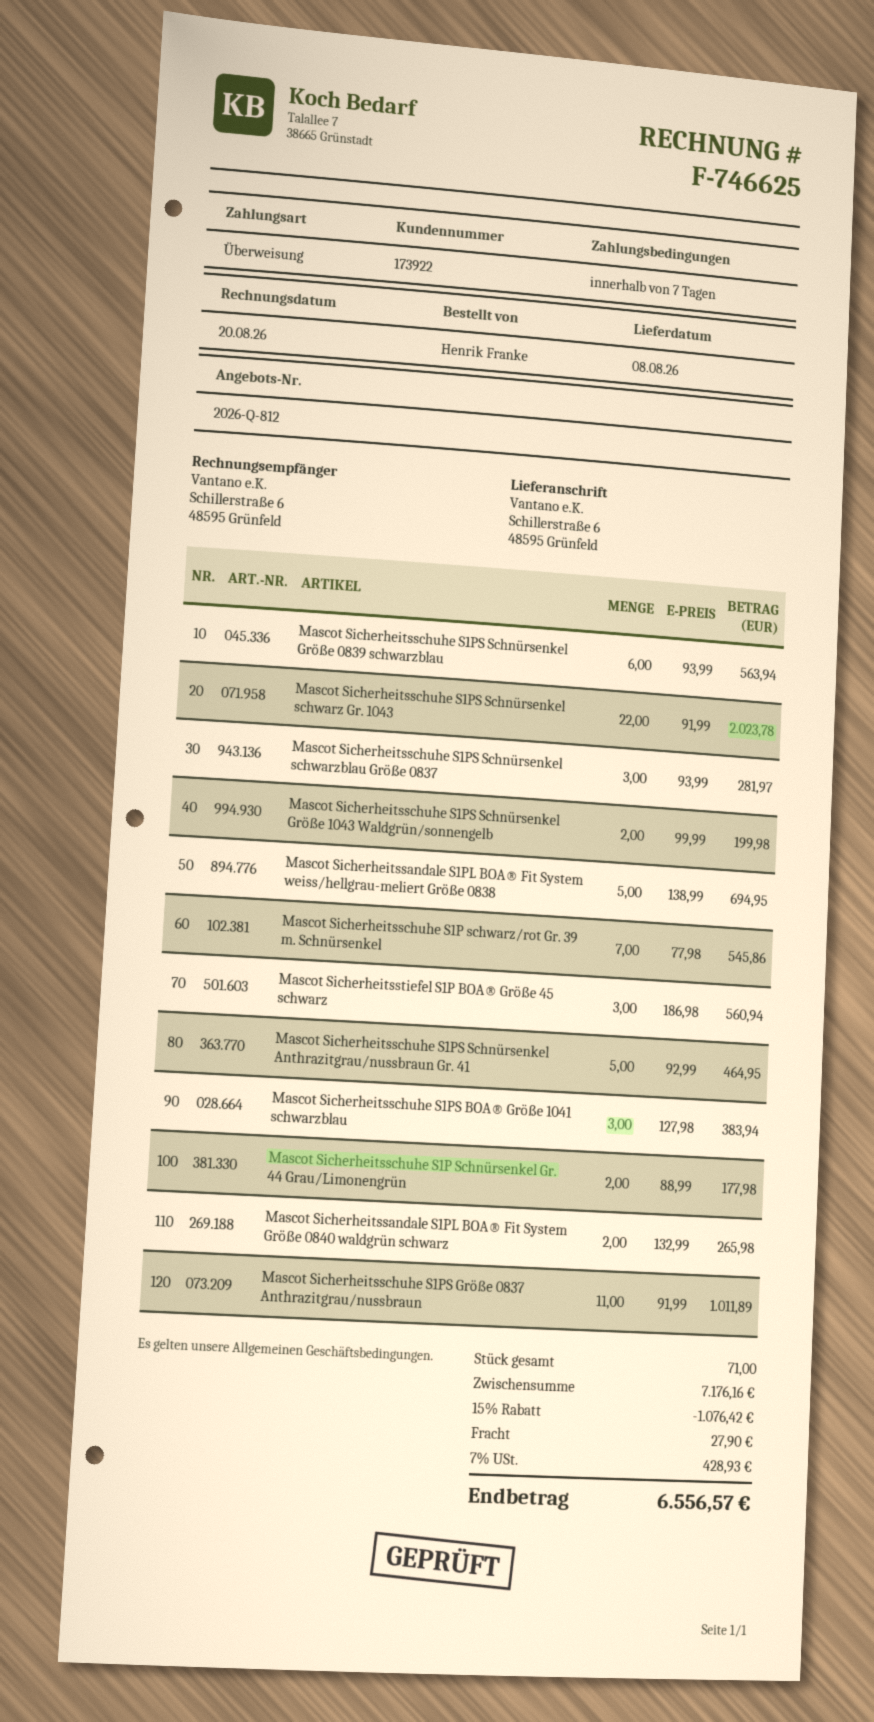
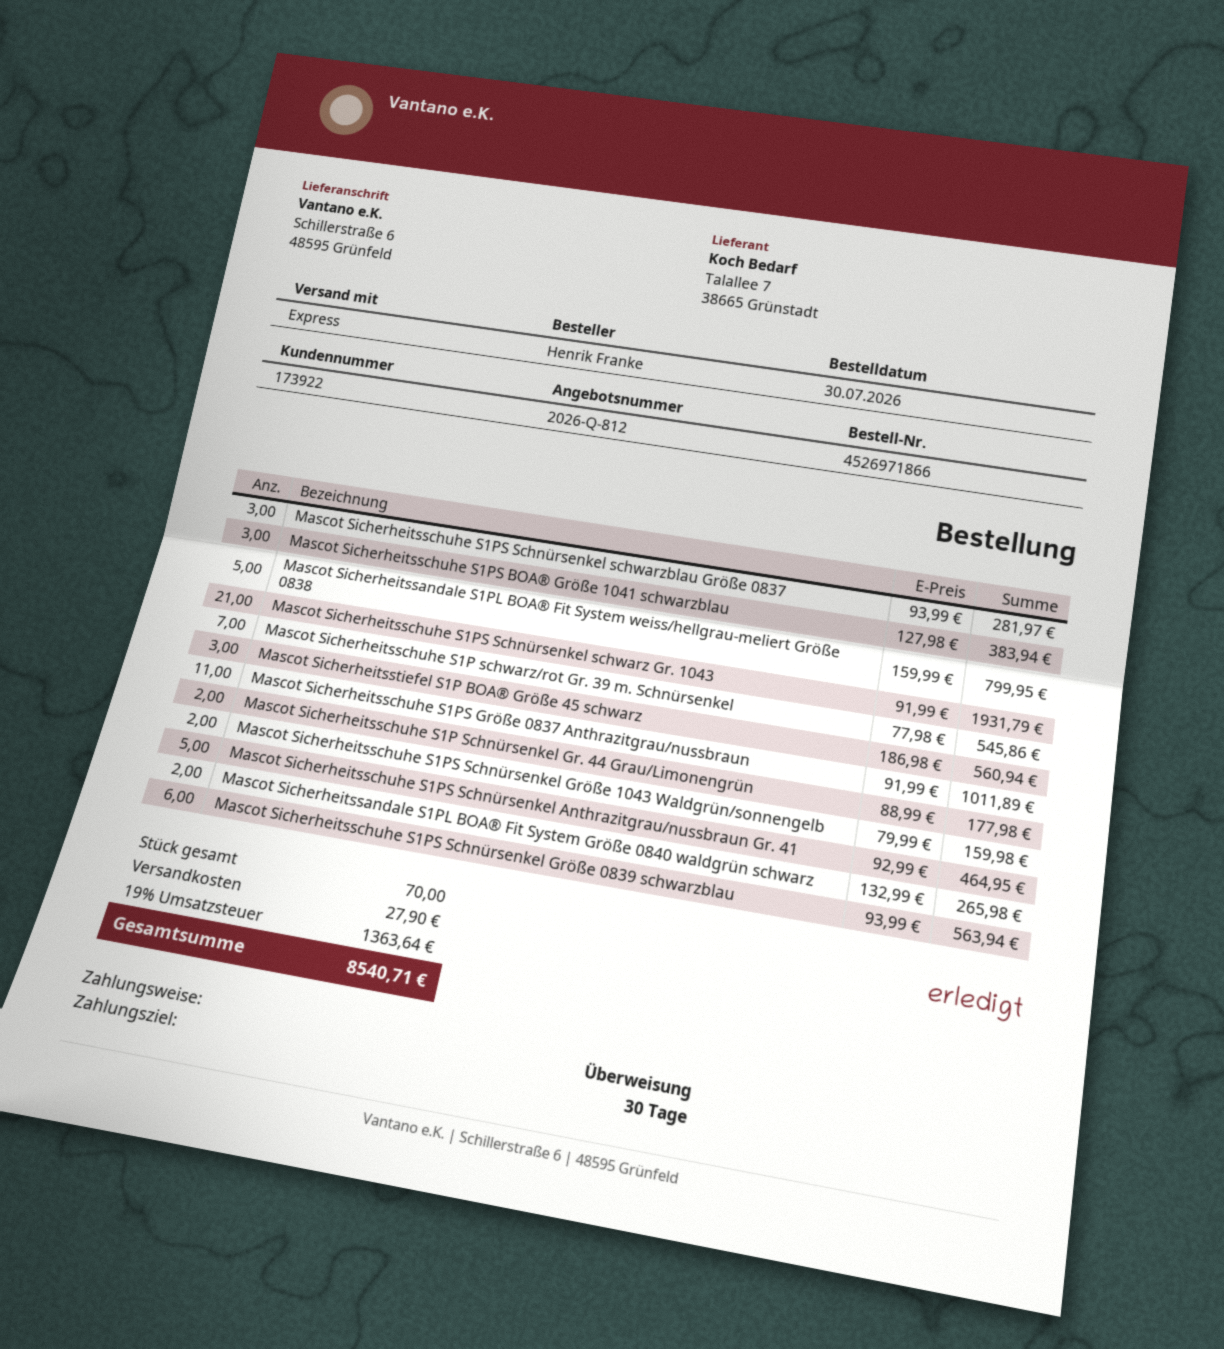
payment terms: 7 days -> 30 days
Mascot Sicherheitsschuhe S1PS Schnürsenkel schwarz Gr. 1043: 22 x 91.99 = 2023.78 -> 21 x 91.99 = 1931.79
Mascot Sicherheitsschuhe S1PS Schnürsenkel Größe 1043 Waldgrün/sonnengelb: 2 x 99.99 = 199.98 -> 2 x 79.99 = 159.98
Mascot Sicherheitssandale S1PL BOA® Fit System weiss/hellgrau-meliert Größe 0838: 5 x 138.99 = 694.95 -> 5 x 159.99 = 799.95
total quantity: 71 -> 70
discount: 15% = 1076.42 -> none
tax: 7% = 428.93 -> 19% = 1363.64
total: 6556.57 -> 8540.71

